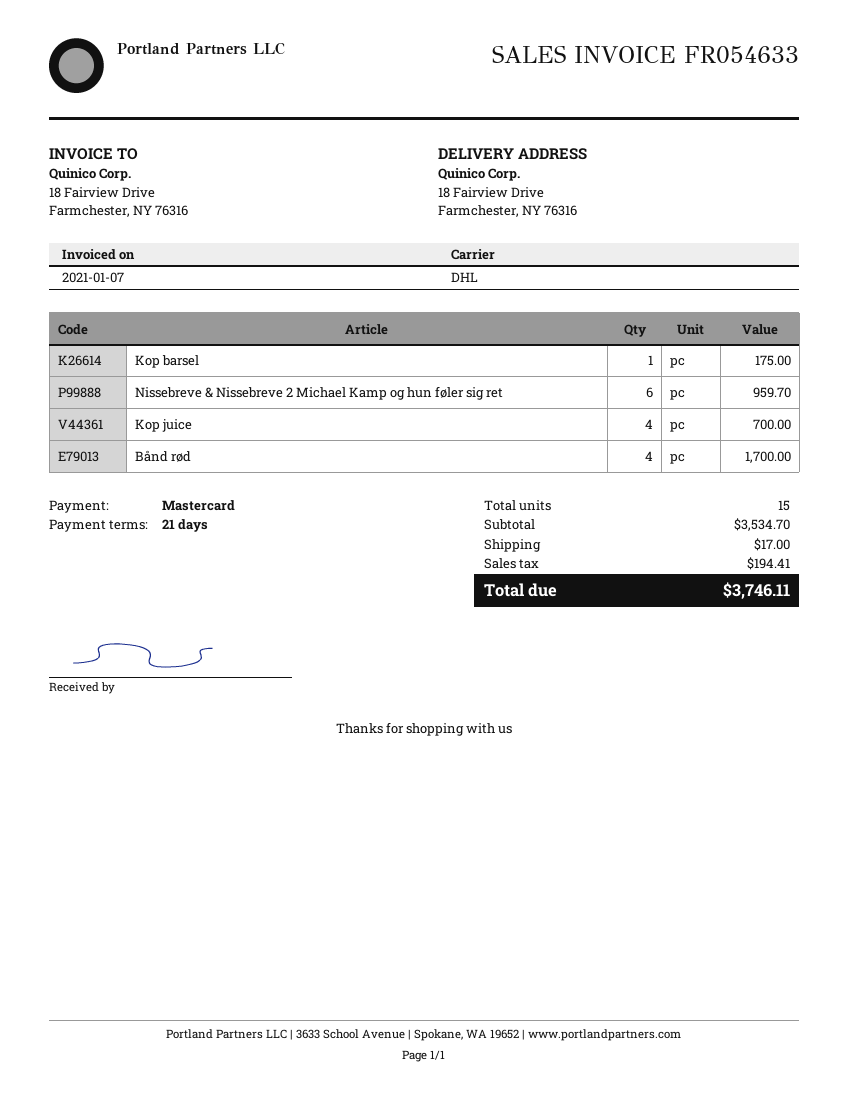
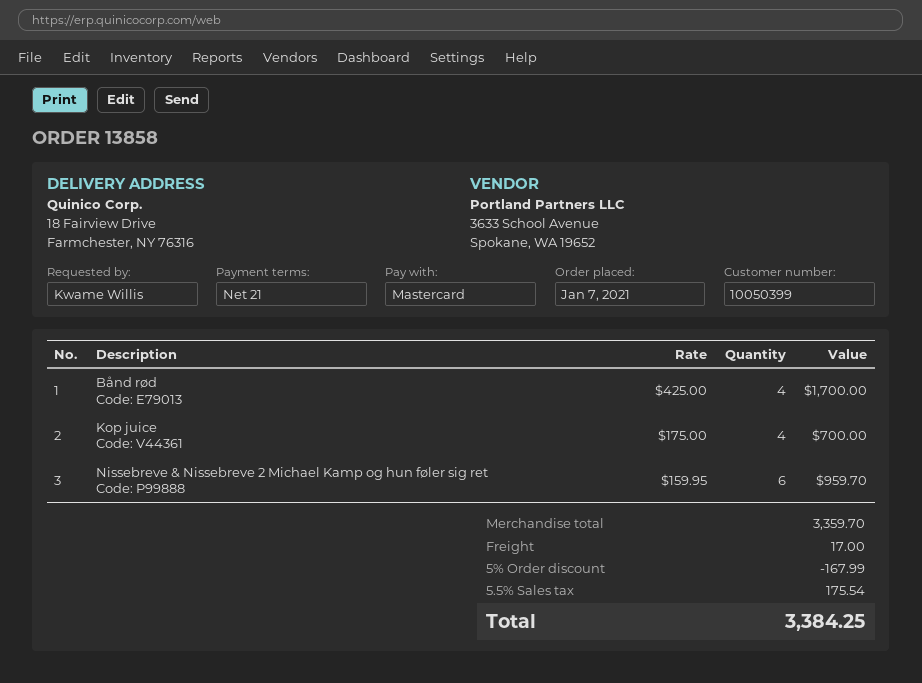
Kop barsel: 1 for 175.00 -> none
subtotal: 3534.70 -> 3359.70
discount: none -> 5% = 167.99
tax: 194.41 -> 175.54
total: 3746.11 -> 3384.25

